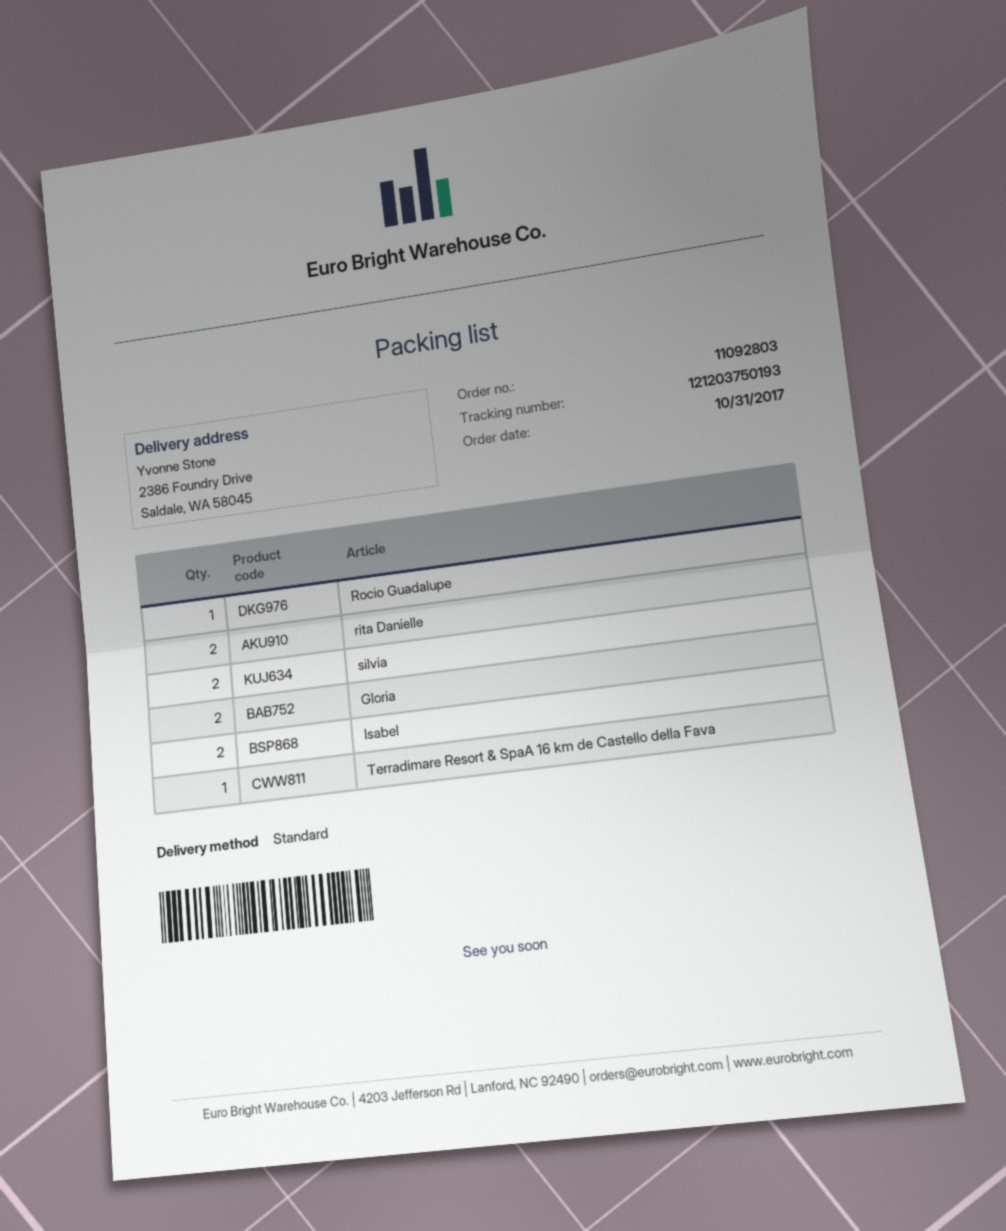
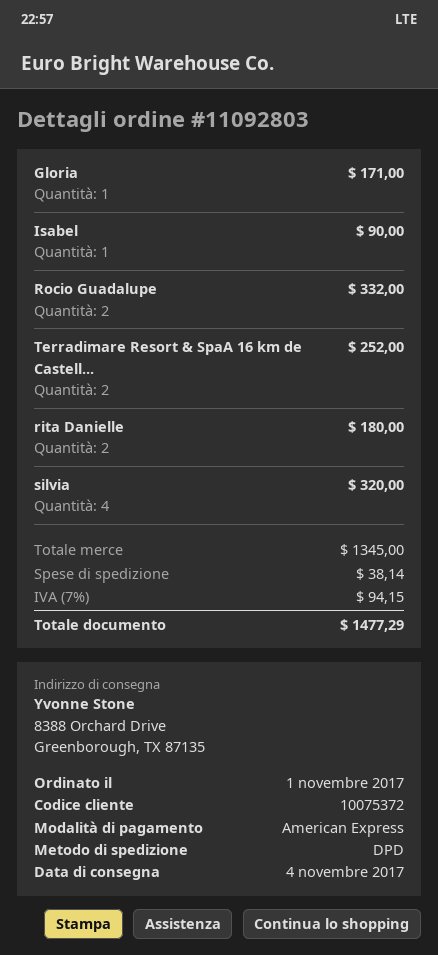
order date: 2017-10-31 -> 2017-11-01
shipping method: standard -> DPD
ship to: 2386 Foundry Drive, Saldale, WA 58045 -> 8388 Orchard Drive, Greenborough, TX 87135
Rocio Guadalupe: 1 -> 2
silvia: 2 -> 4
Gloria: 2 -> 1
Isabel: 2 -> 1
Terradimare Resort & SpaA 16 km de Castello della Fava: 1 -> 2

